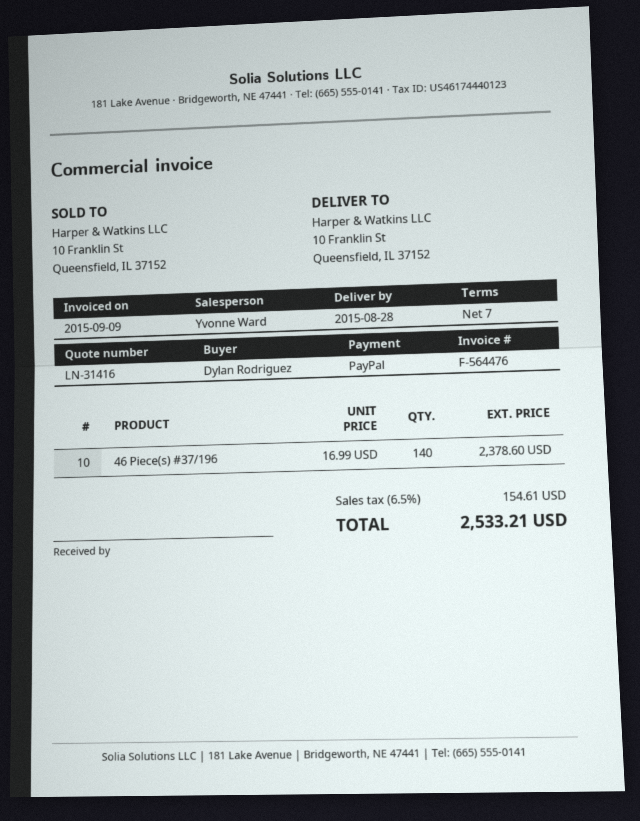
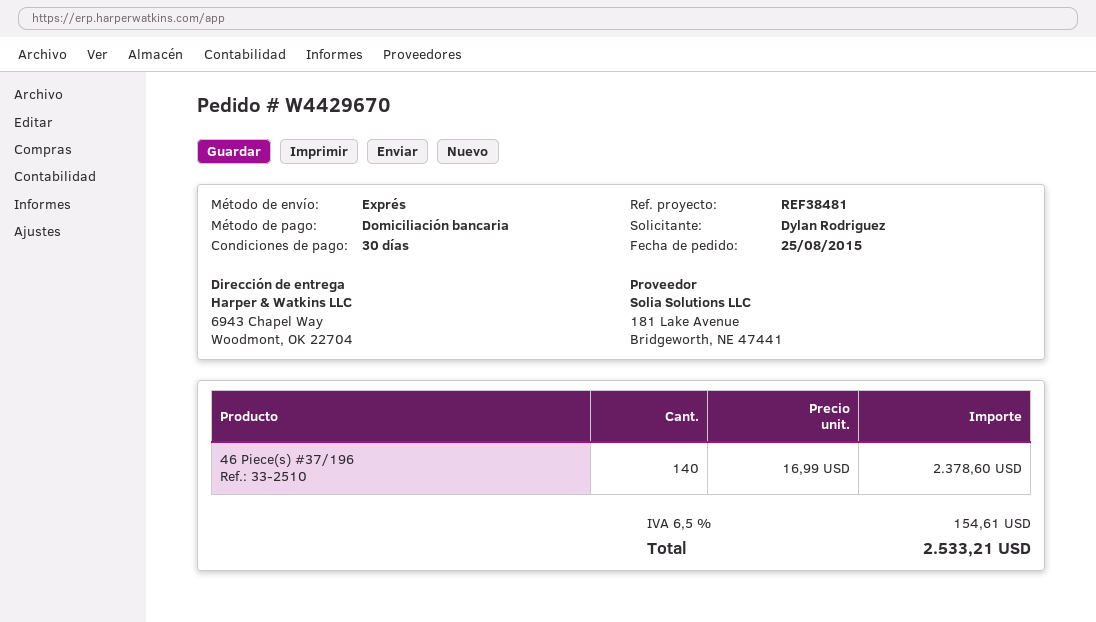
payment terms: 7 days -> 30 days
payment method: PayPal -> direct debit
ship to: 10 Franklin St, Queensfield, IL 37152 -> 6943 Chapel Way, Woodmont, OK 22704

